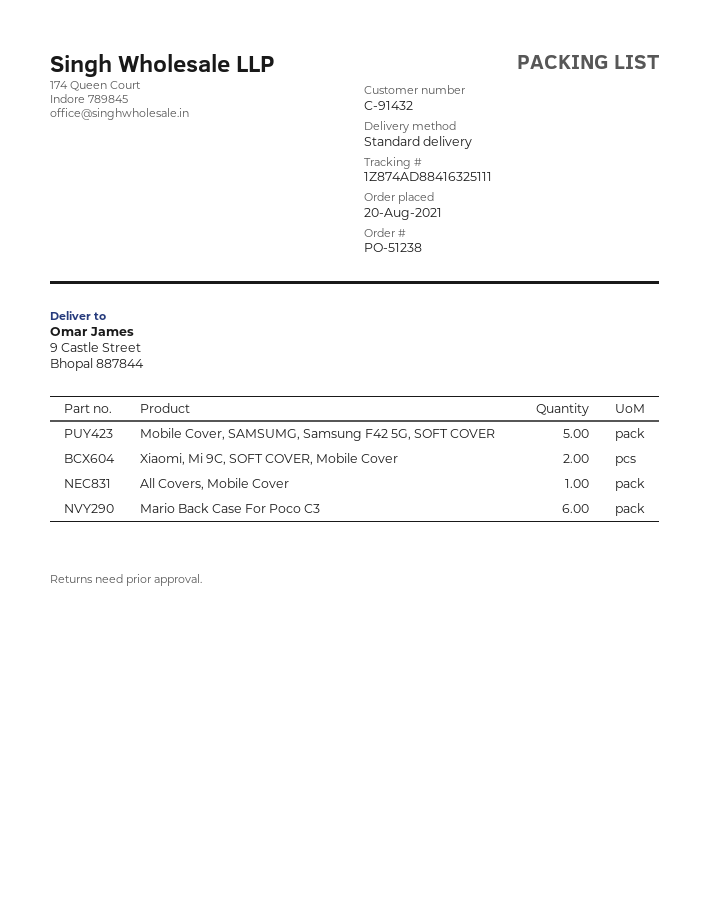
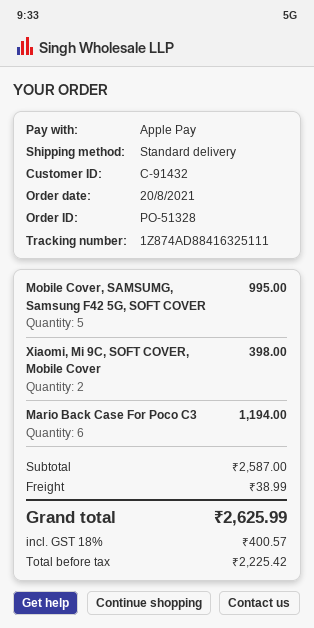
order number: PO-51238 -> PO-51328
All Covers, Mobile Cover: 1 -> none

